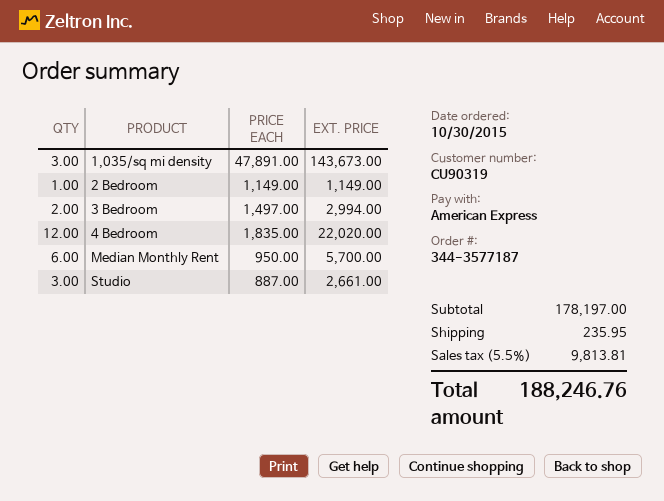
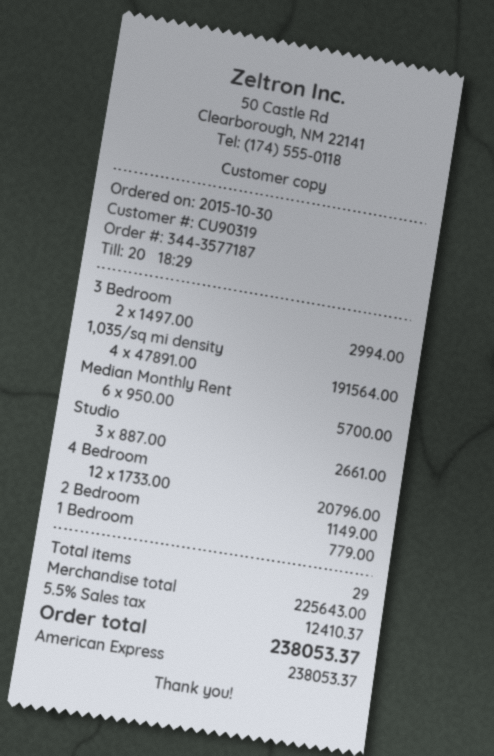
1,035/sq mi density: 3 x 47891.00 = 143673.00 -> 4 x 47891.00 = 191564.00
4 Bedroom: 12 x 1835.00 = 22020.00 -> 12 x 1733.00 = 20796.00
1 Bedroom: none -> 1 x 779.00 = 779.00
subtotal: 178197.00 -> 225643.00
shipping: 235.95 -> none
tax: 5.5% = 9813.81 -> 5.5% = 12410.37
total: 188246.76 -> 238053.37

